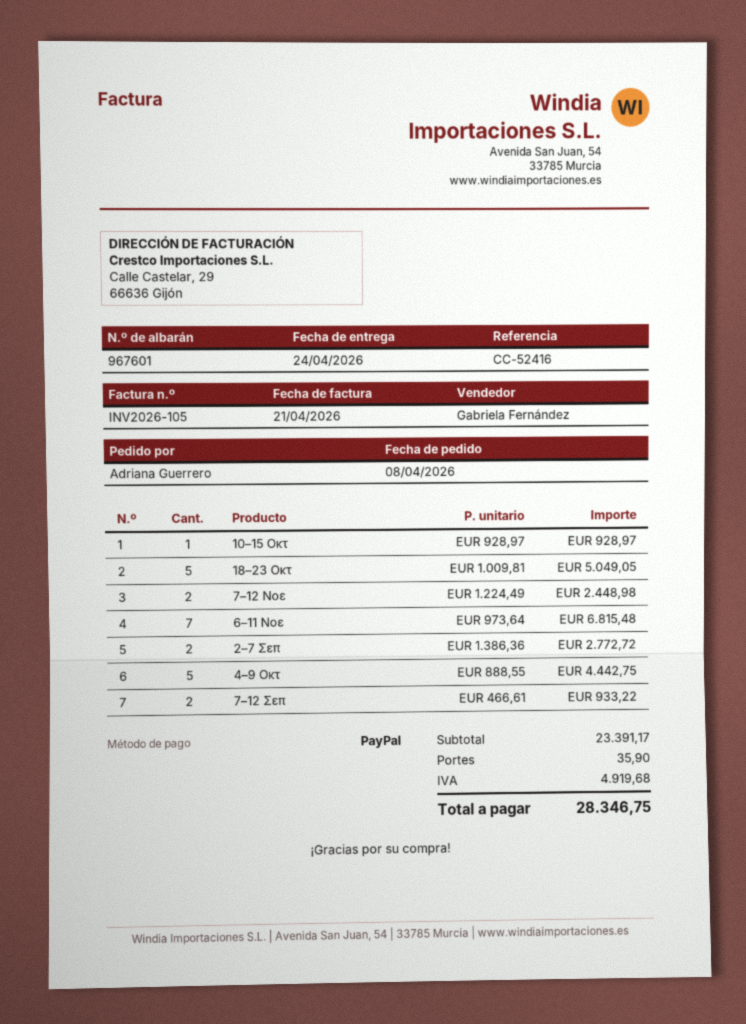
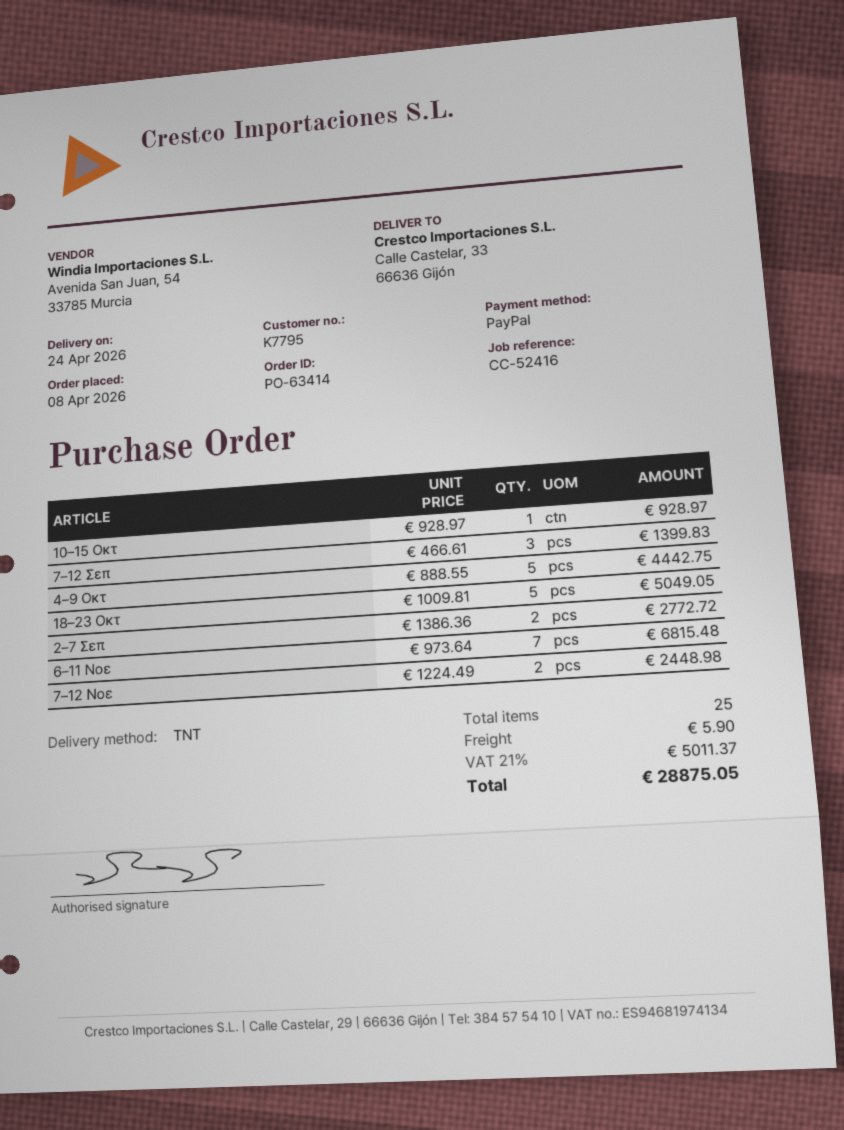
7–12 Σεπ: 2 x 466.61 = 933.22 -> 3 x 466.61 = 1399.83
shipping: 35.90 -> 5.90
tax: 4919.68 -> 5011.37
total: 28346.75 -> 28875.05

